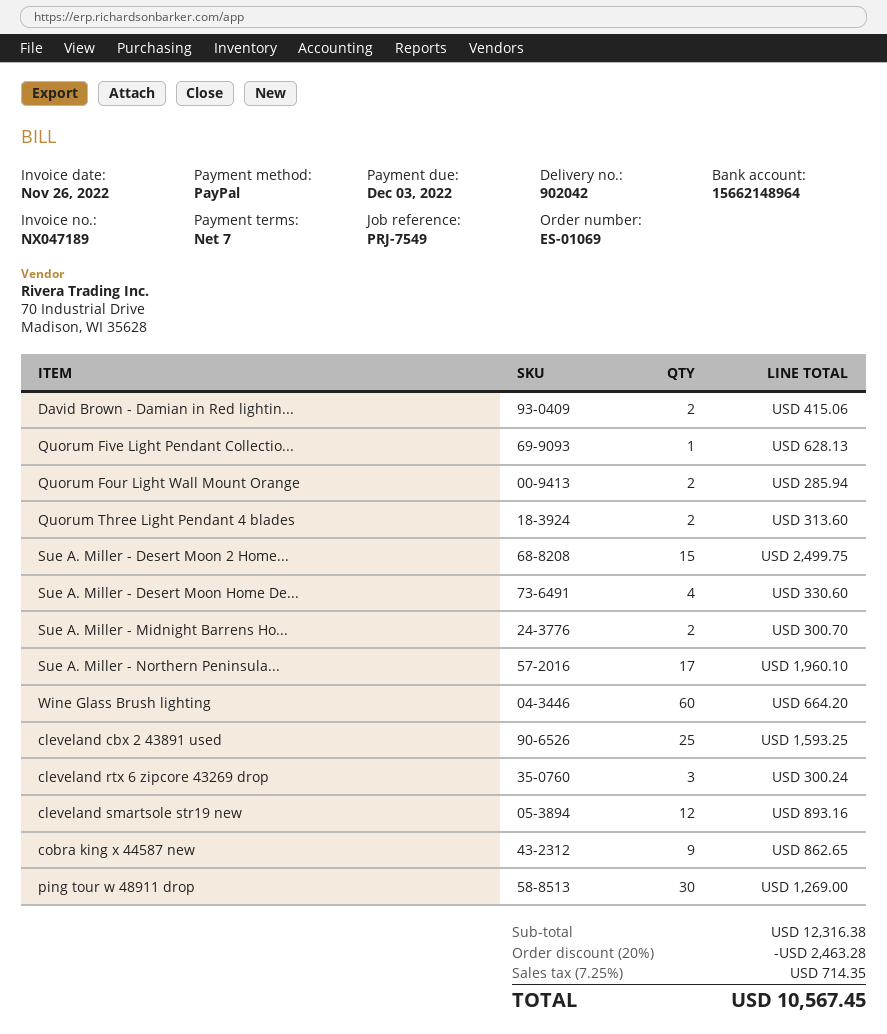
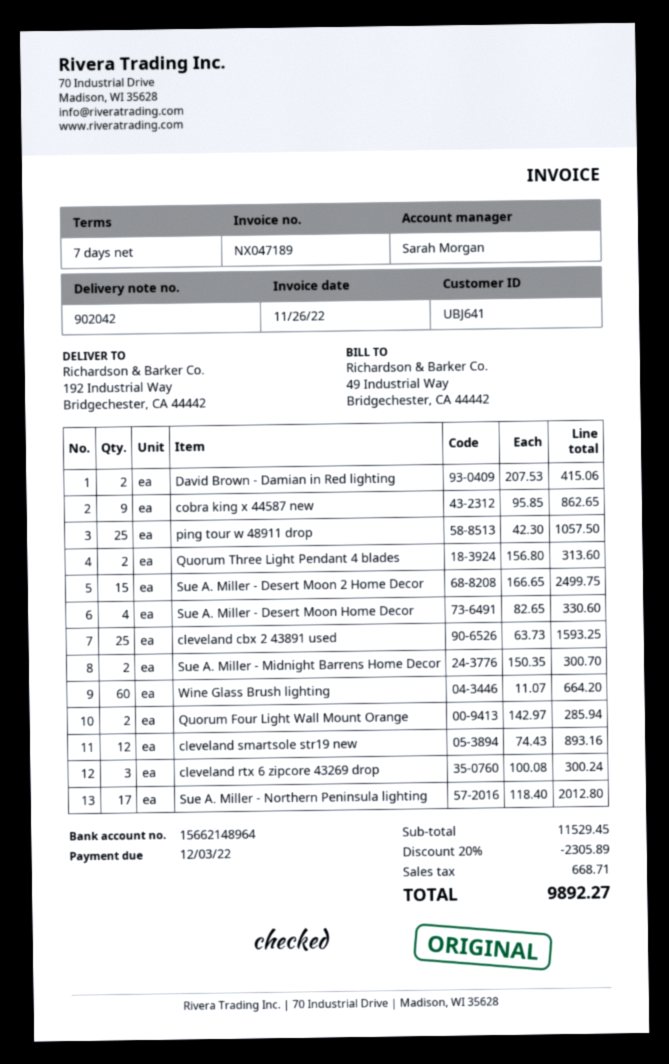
Quorum Five Light Pendant Collectio...: 1 for 628.13 -> none
Sue A. Miller - Northern Peninsula...: 17 for 1960.10 -> 17 for 2012.80
ping tour w 48911 drop: 30 for 1269.00 -> 25 for 1057.50
subtotal: 12316.38 -> 11529.45
discount: 20% = 2463.28 -> 20% = 2305.89
tax: 714.35 -> 668.71
total: 10567.45 -> 9892.27

